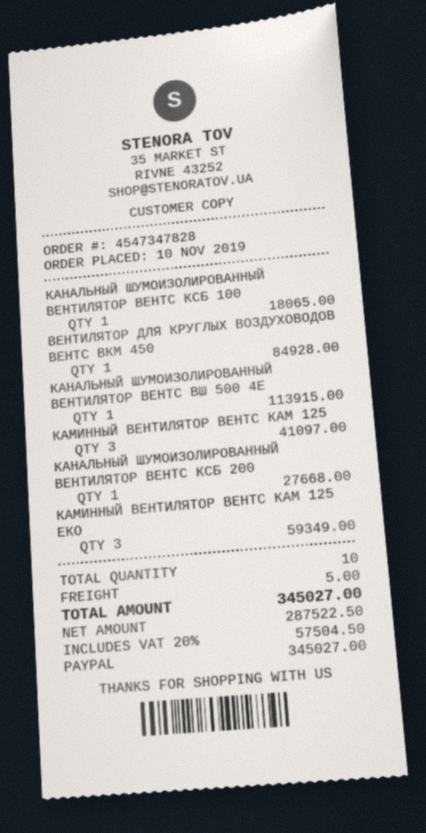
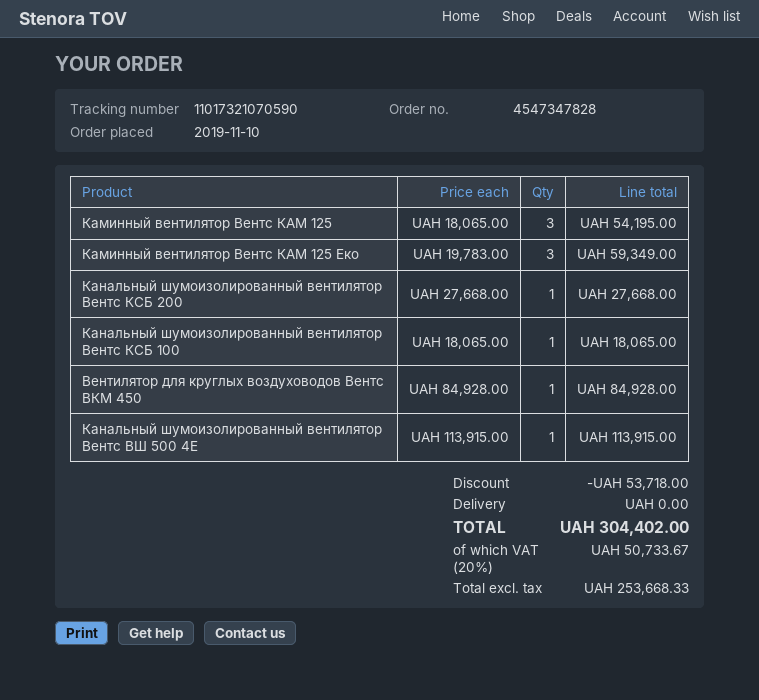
КАМИННЫЙ ВЕНТИЛЯТОР ВЕНТС КАМ 125: 3 for 41097.00 -> 3 for 54195.00
discount: none -> 53718.00
shipping: 5.00 -> 0.00
net: 287522.50 -> 253668.33
tax: 20% = 57504.50 -> 20% = 50733.67
total: 345027.00 -> 304402.00

